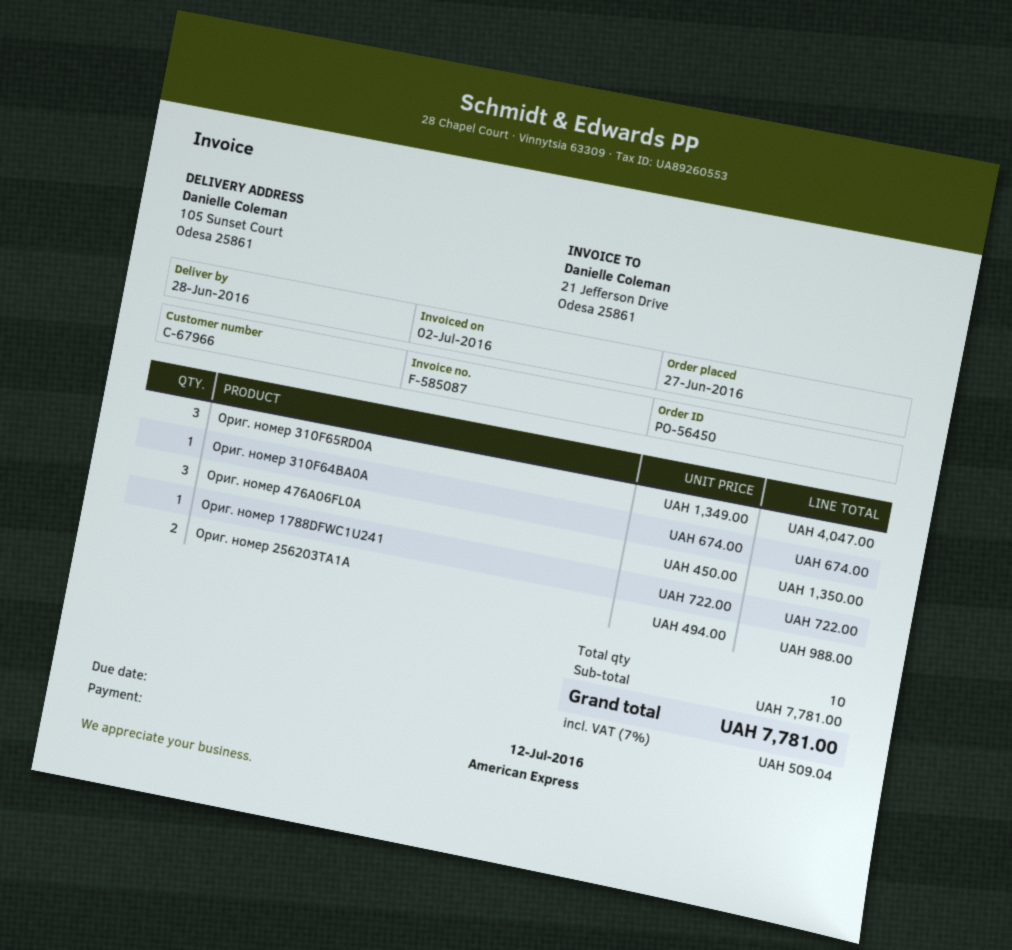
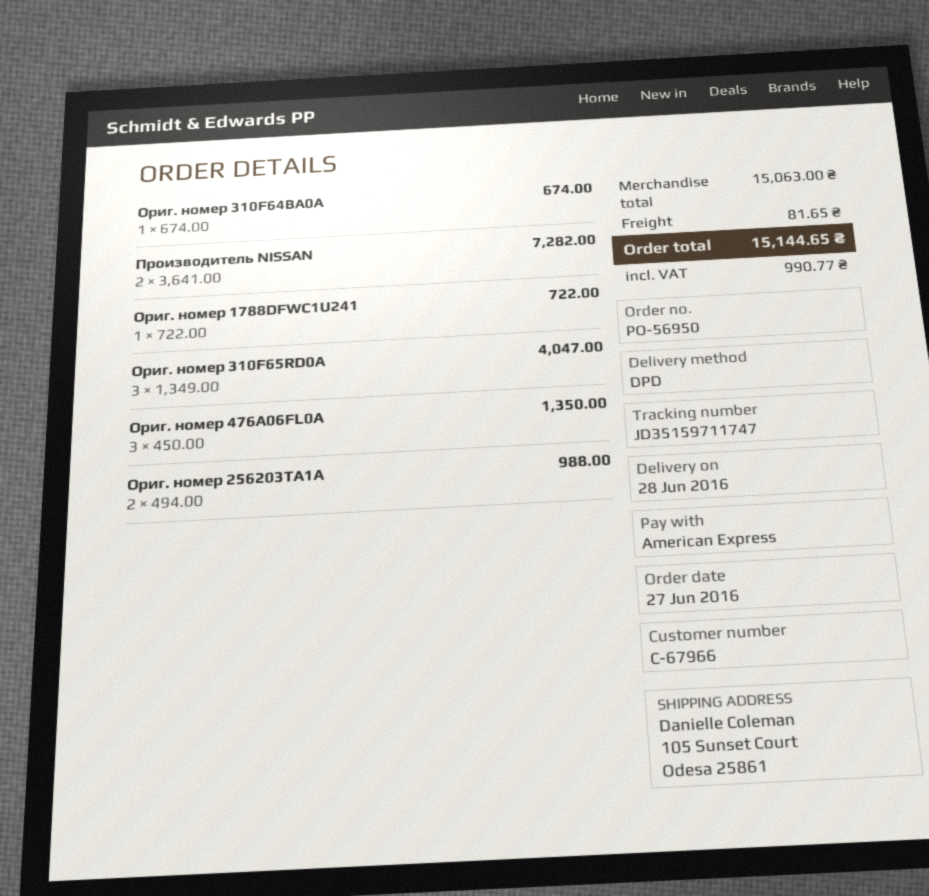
order number: PO-56450 -> PO-56950
Производитель NISSAN: none -> 2 x 3641.00 = 7282.00
subtotal: 7781.00 -> 15063.00
shipping: none -> 81.65
tax: 509.04 -> 990.77
total: 7781.00 -> 15144.65

